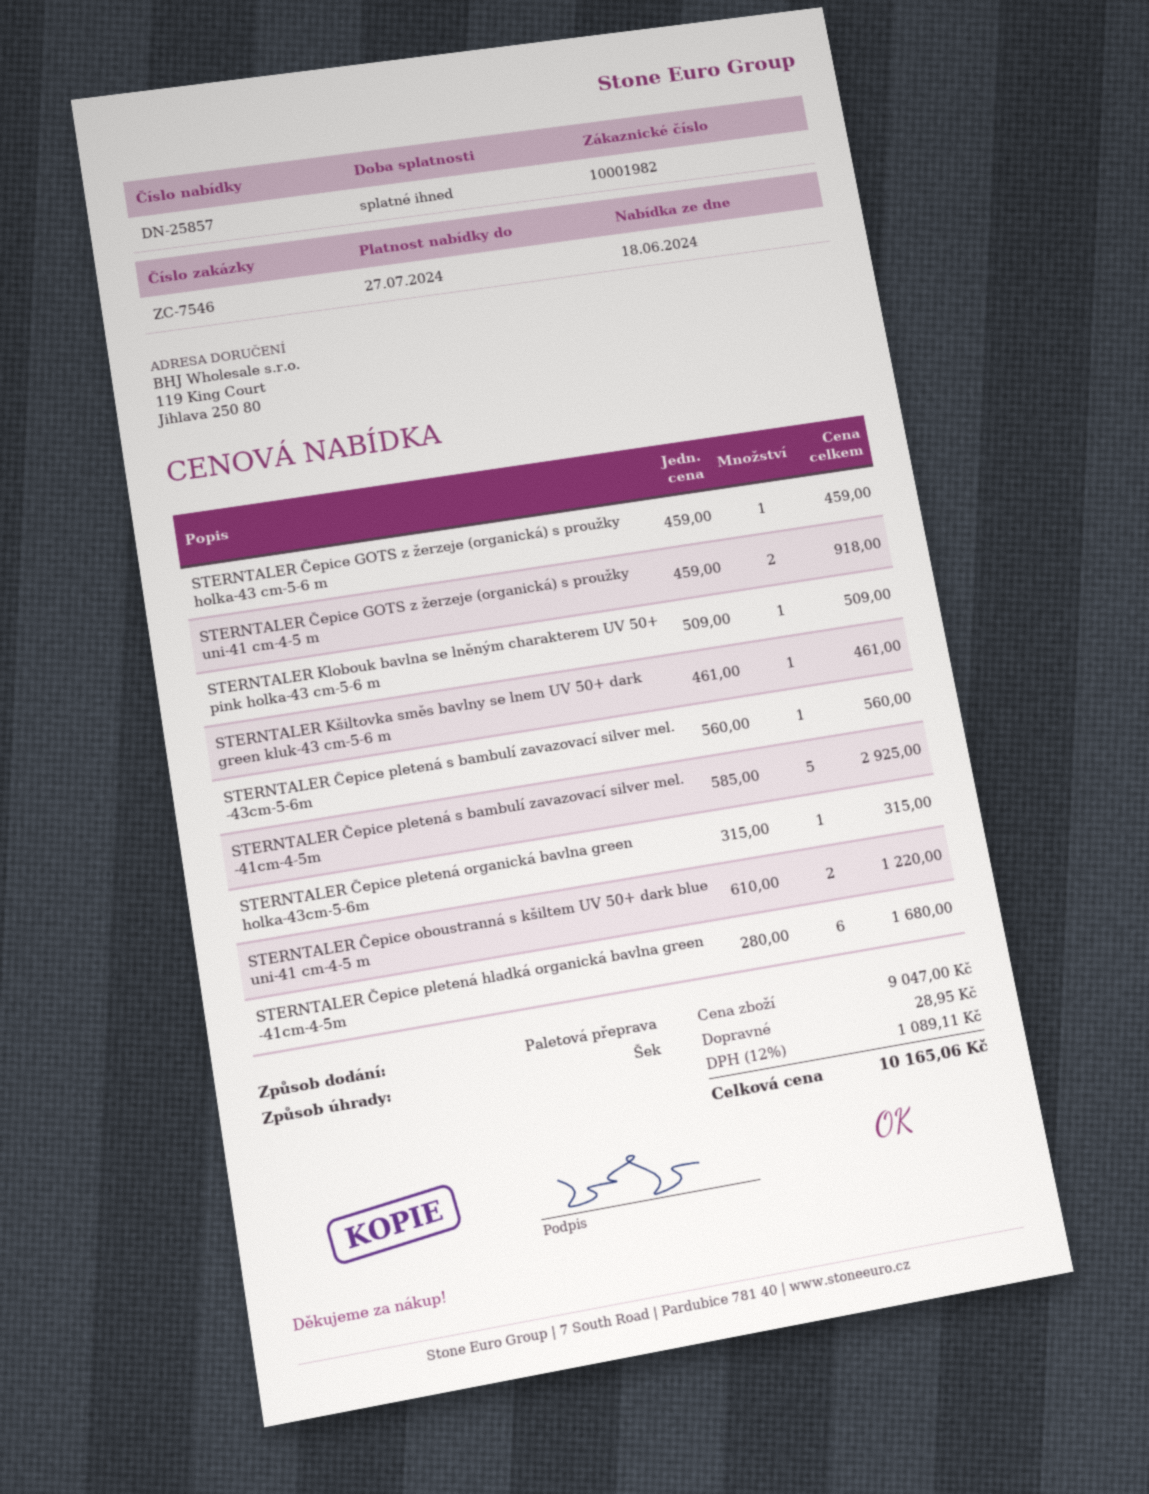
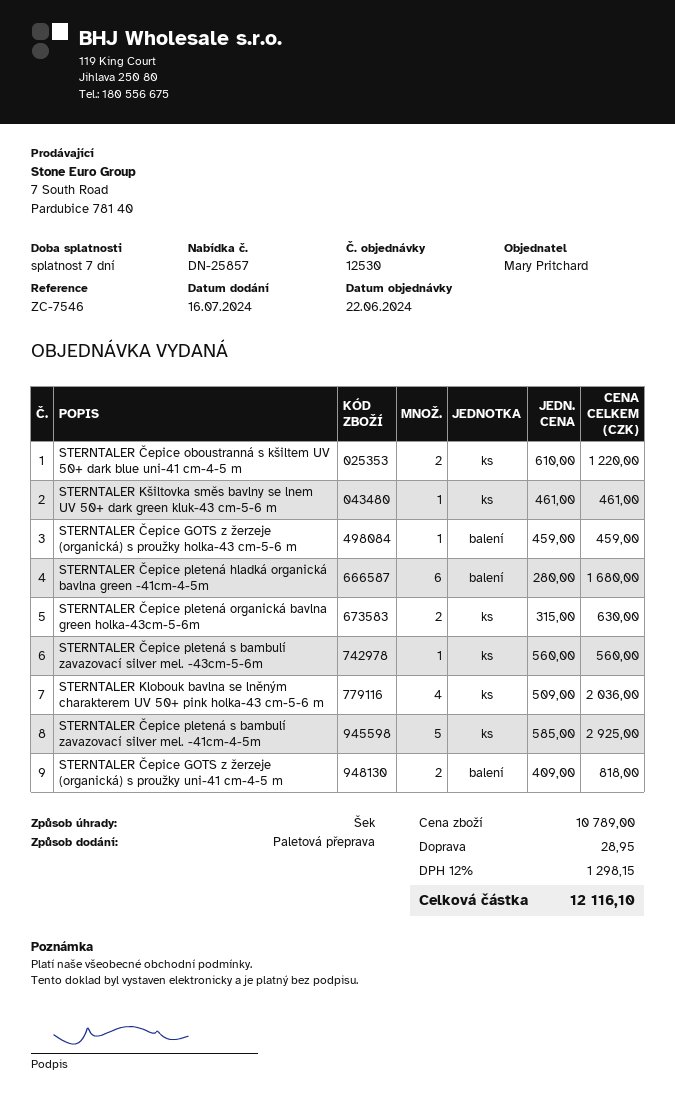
payment terms: on receipt -> 7 days
STERNTALER Čepice GOTS z žerzeje (organická) s proužky uni-41 cm-4-5 m: 2 x 459.00 = 918.00 -> 2 x 409.00 = 818.00
STERNTALER Klobouk bavlna se lněným charakterem UV 50+ pink holka-43 cm-5-6 m: 1 x 509.00 = 509.00 -> 4 x 509.00 = 2036.00
STERNTALER Čepice pletená organická bavlna green holka-43cm-5-6m: 1 x 315.00 = 315.00 -> 2 x 315.00 = 630.00
subtotal: 9047.00 -> 10789.00
tax: 12% = 1089.11 -> 12% = 1298.15
total: 10165.06 -> 12116.10

